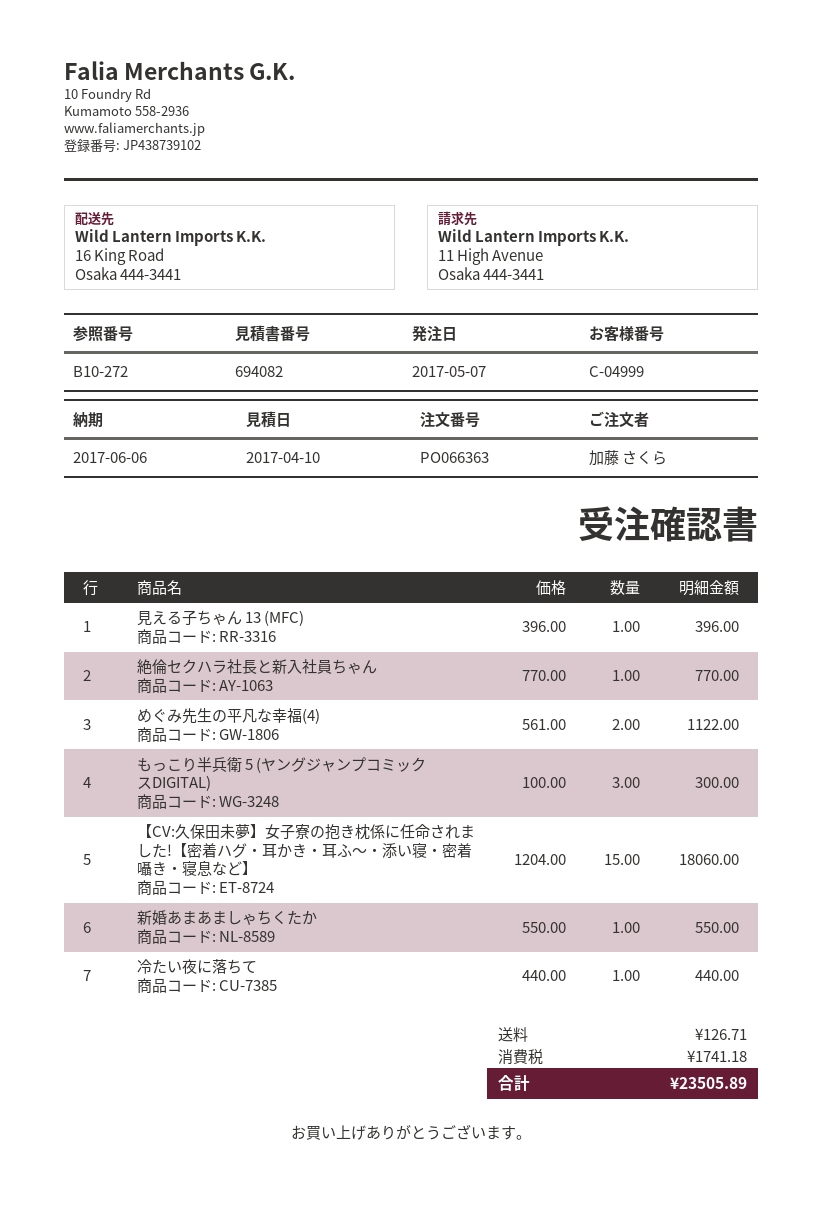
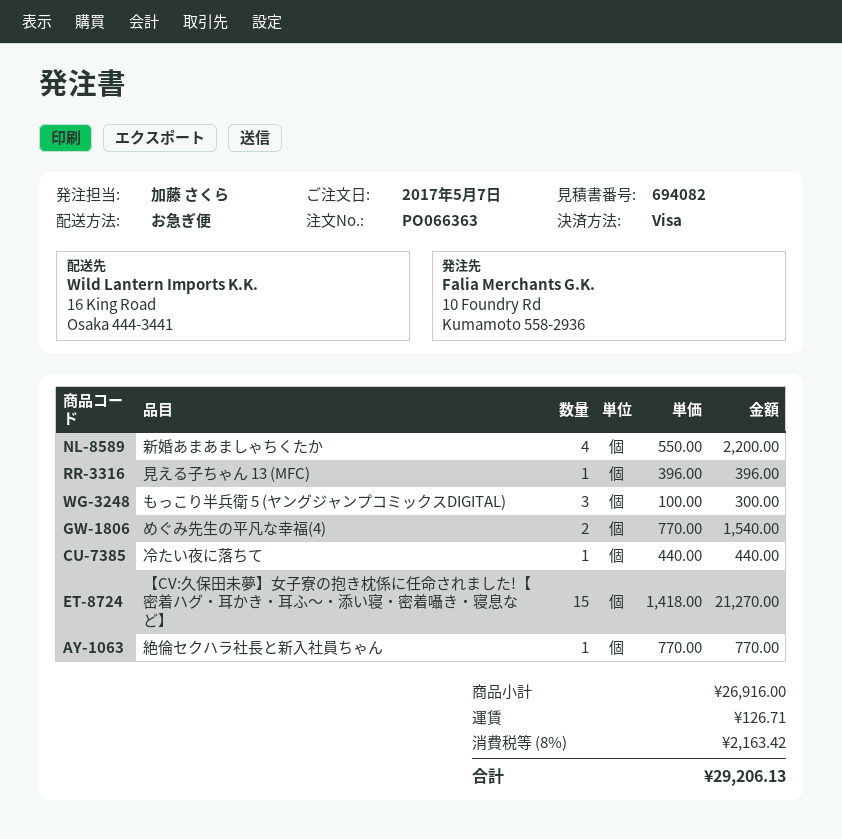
めぐみ先生の平凡な幸福(4): 2 x 561.00 = 1122.00 -> 2 x 770.00 = 1540.00
【CV:久保田未夢】女子寮の抱き枕係に任命されました!【密着ハグ・耳かき・耳ふ〜・添い寝・密着囁き・寝息など】: 15 x 1204.00 = 18060.00 -> 15 x 1418.00 = 21270.00
新婚あまあましゃちくたか: 1 x 550.00 = 550.00 -> 4 x 550.00 = 2200.00
tax: 1741.18 -> 2163.42
total: 23505.89 -> 29206.13

